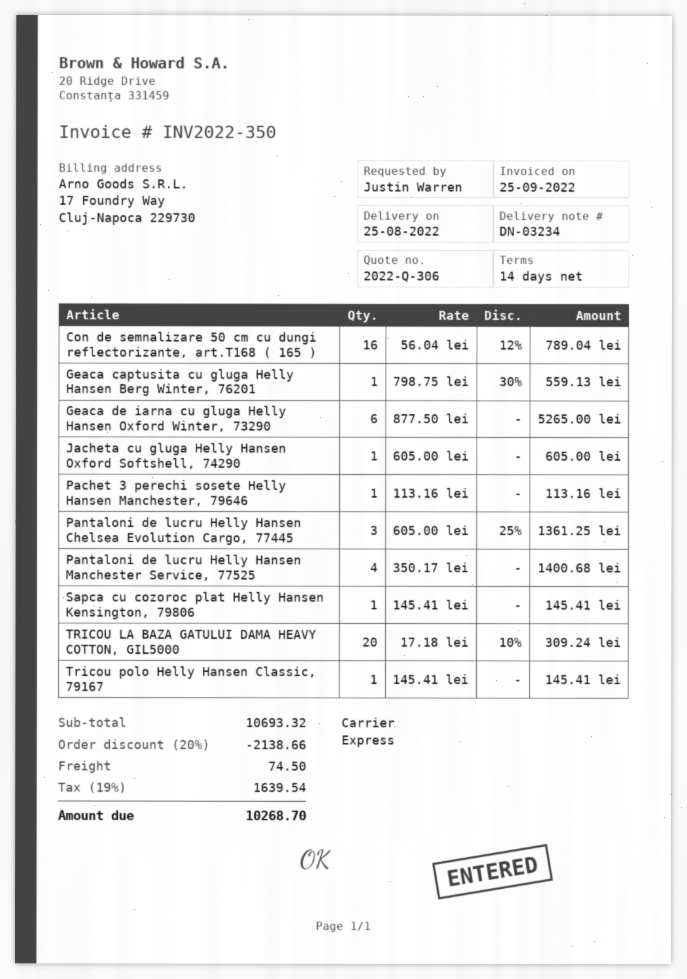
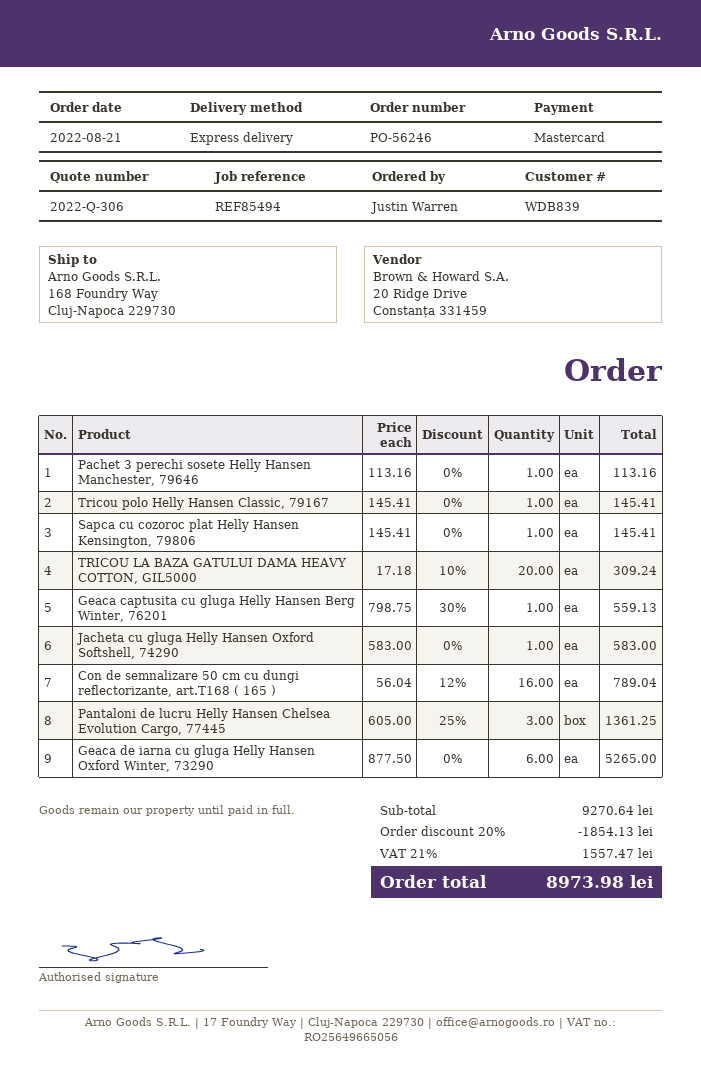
Jacheta cu gluga Helly Hansen Oxford Softshell, 74290: 1 x 605.00 = 605.00 -> 1 x 583.00 = 583.00
Pantaloni de lucru Helly Hansen Manchester Service, 77525: 4 x 350.17 = 1400.68 -> none
subtotal: 10693.32 -> 9270.64
discount: 20% = 2138.66 -> 20% = 1854.13
shipping: 74.50 -> none
tax: 19% = 1639.54 -> 21% = 1557.47
total: 10268.70 -> 8973.98

